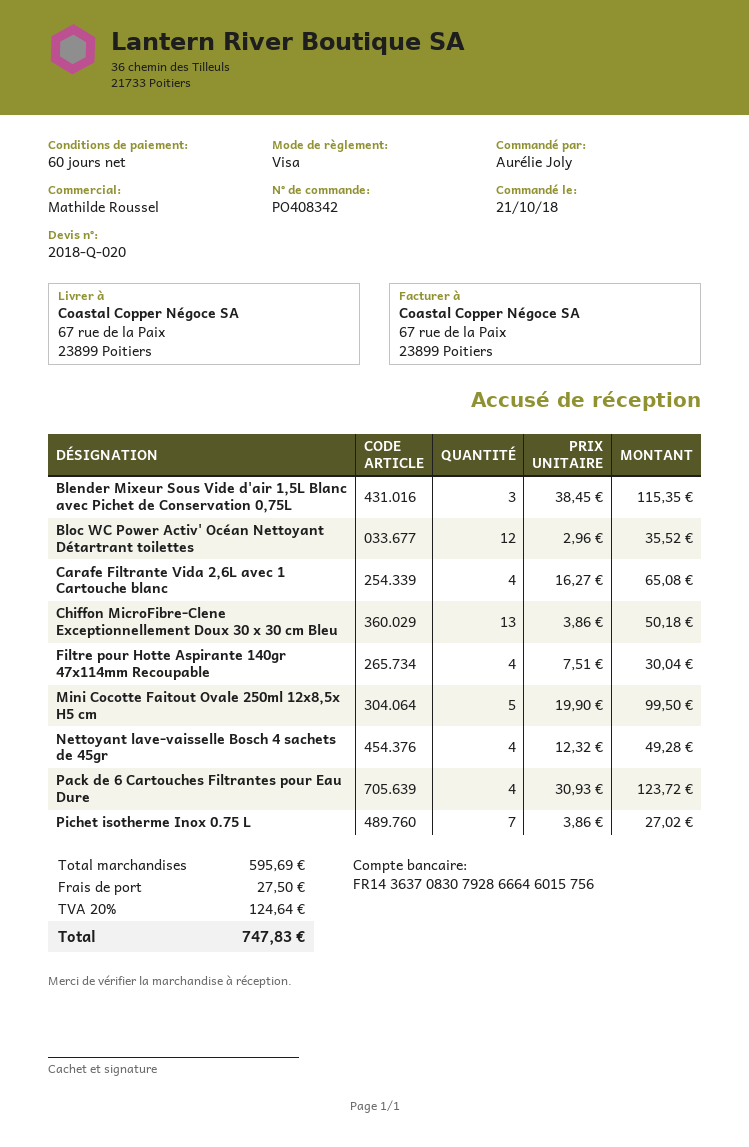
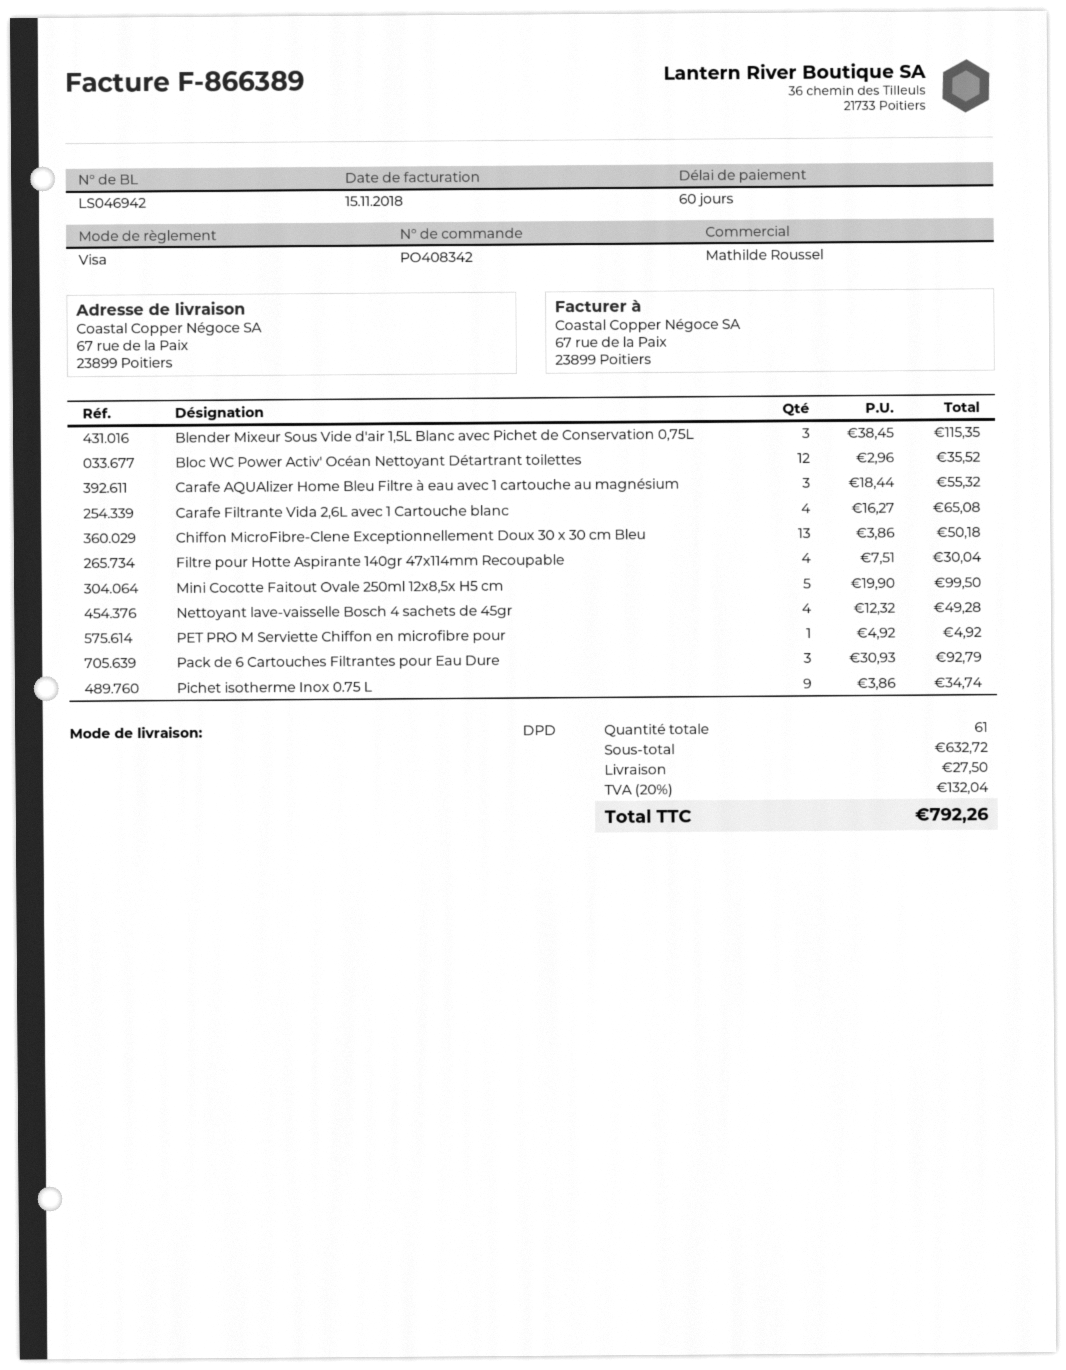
Pack de 6 Cartouches Filtrantes pour Eau Dure: 4 x 30.93 = 123.72 -> 3 x 30.93 = 92.79
Pichet isotherme Inox 0.75 L: 7 x 3.86 = 27.02 -> 9 x 3.86 = 34.74
Carafe AQUAlizer Home Bleu Filtre à eau avec 1 cartouche au magnésium: none -> 3 x 18.44 = 55.32
PET PRO M Serviette Chiffon en microfibre pour: none -> 1 x 4.92 = 4.92
subtotal: 595.69 -> 632.72
tax: 20% = 124.64 -> 20% = 132.04
total: 747.83 -> 792.26

